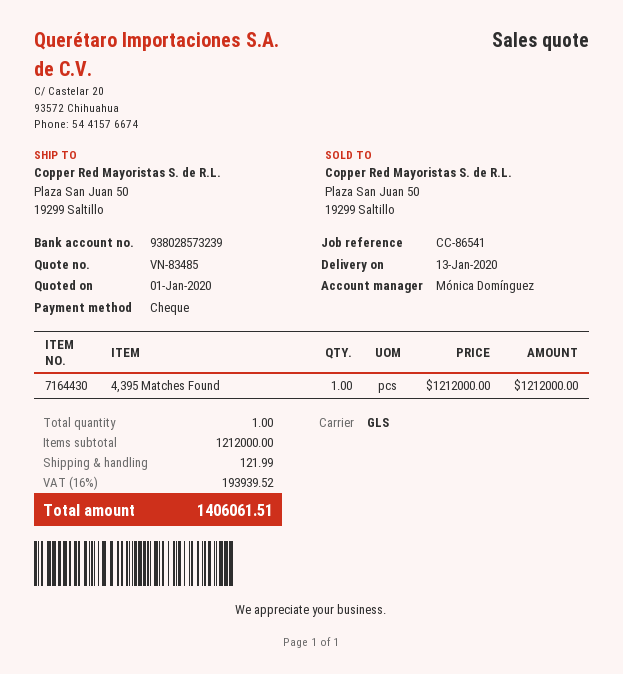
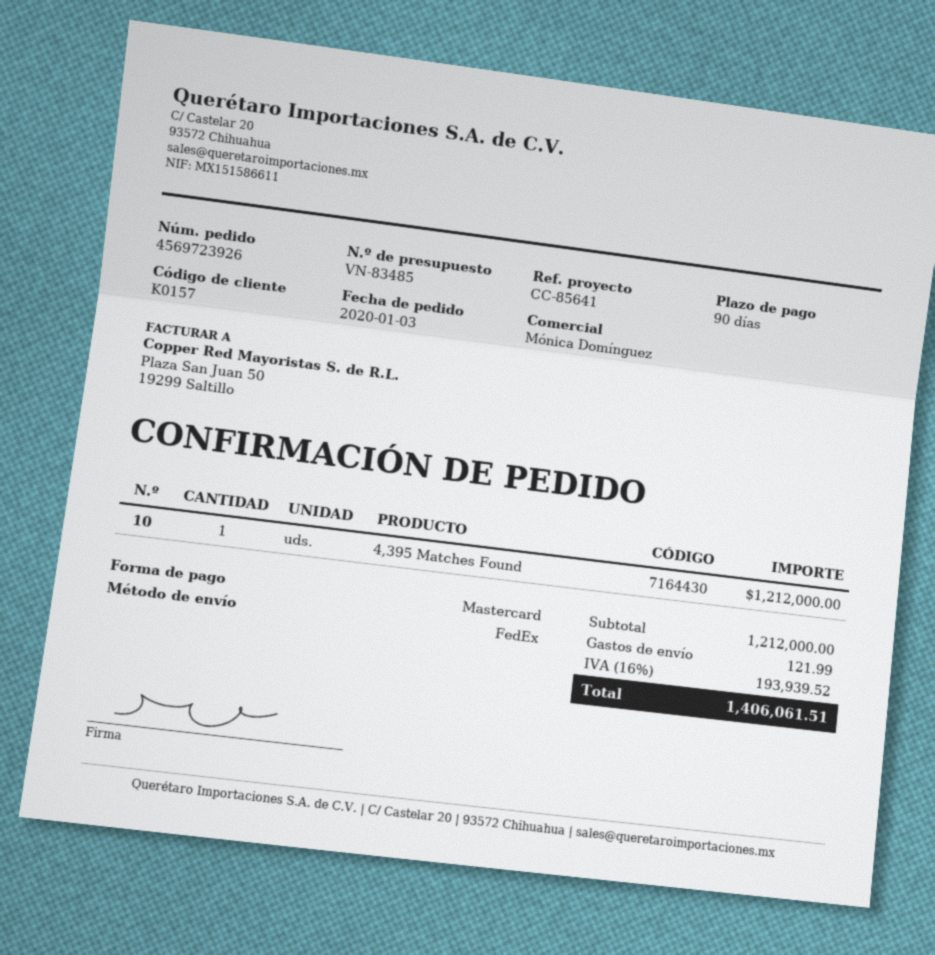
reference: CC-86541 -> CC-85641
payment method: cheque -> Mastercard
shipping method: GLS -> FedEx

